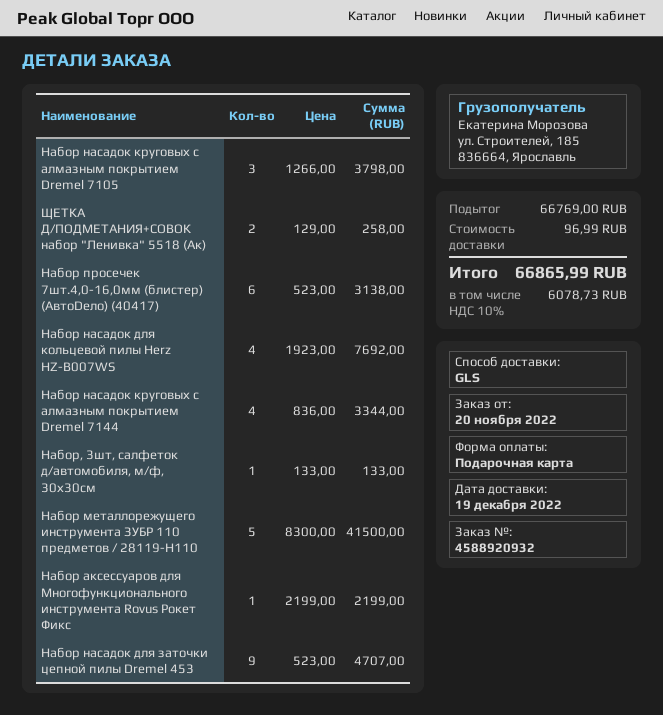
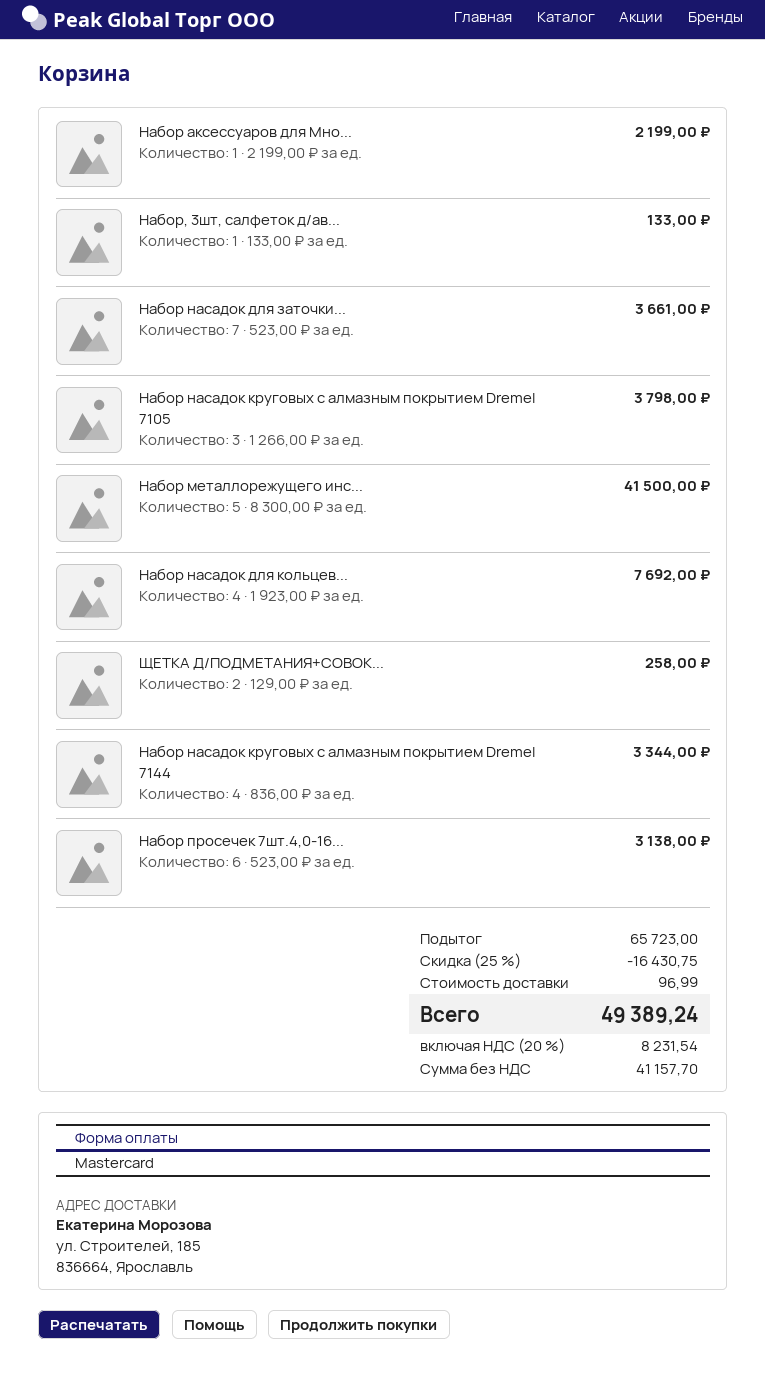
payment method: gift card -> Mastercard
Набор насадок для заточки цепной пилы Dremel 453: 9 x 523.00 = 4707.00 -> 7 x 523.00 = 3661.00
subtotal: 66769.00 -> 65723.00
discount: none -> 25% = 16430.75
tax: 10% = 6078.73 -> 20% = 8231.54
total: 66865.99 -> 49389.24

